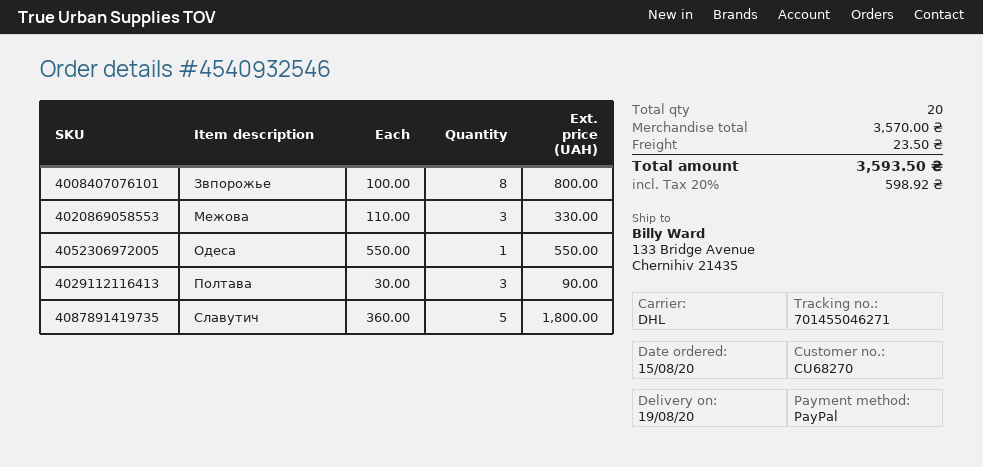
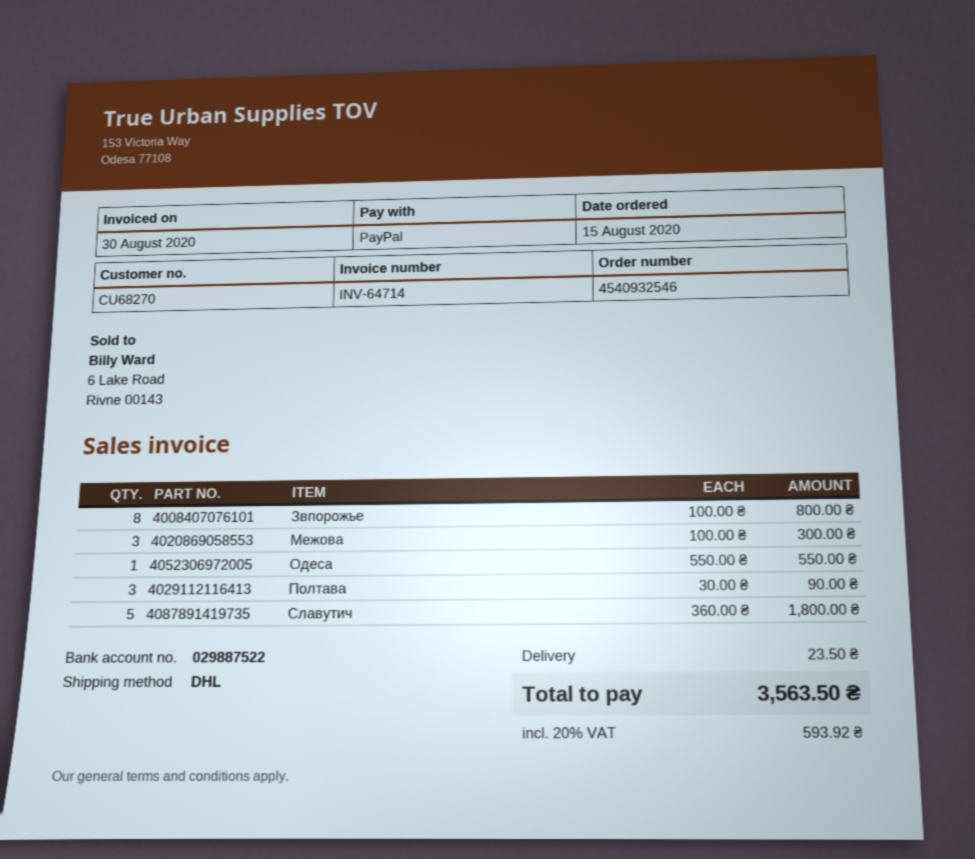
Межова: 3 x 110.00 = 330.00 -> 3 x 100.00 = 300.00
tax: 20% = 598.92 -> 20% = 593.92
total: 3593.50 -> 3563.50

